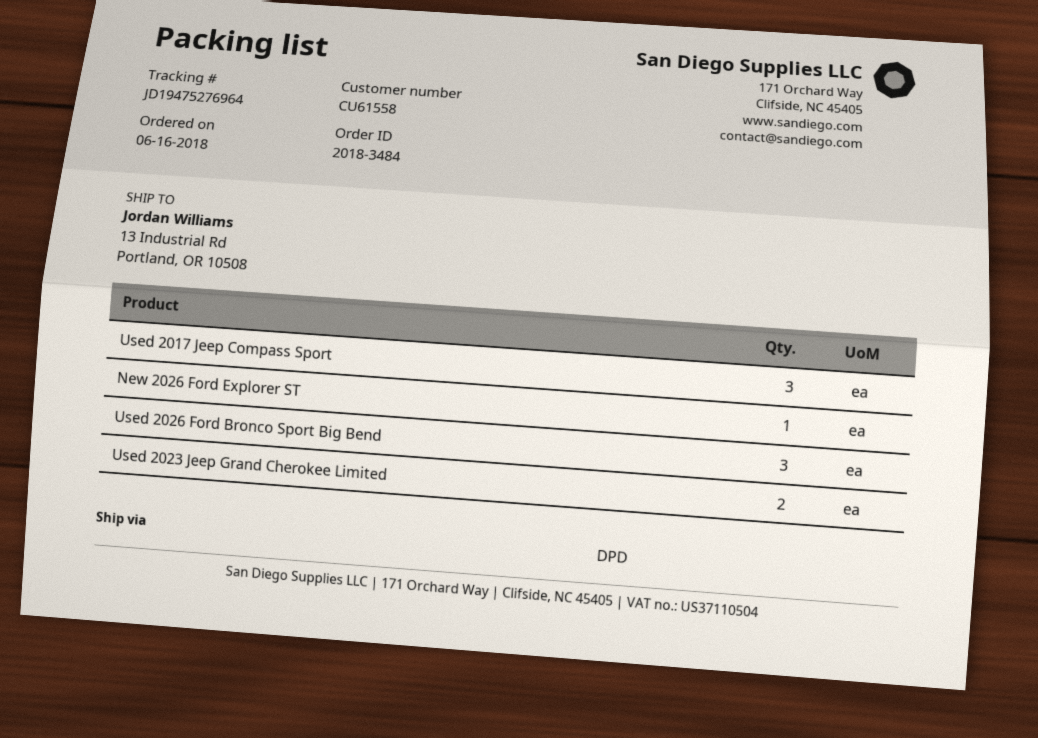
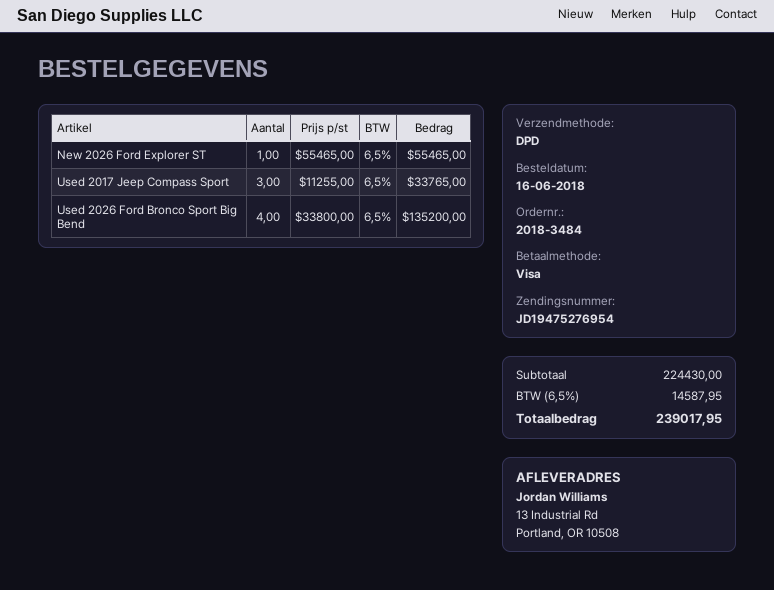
tracking number: JD19475276964 -> JD19475276954
Used 2026 Ford Bronco Sport Big Bend: 3 -> 4
Used 2023 Jeep Grand Cherokee Limited: 2 -> none

